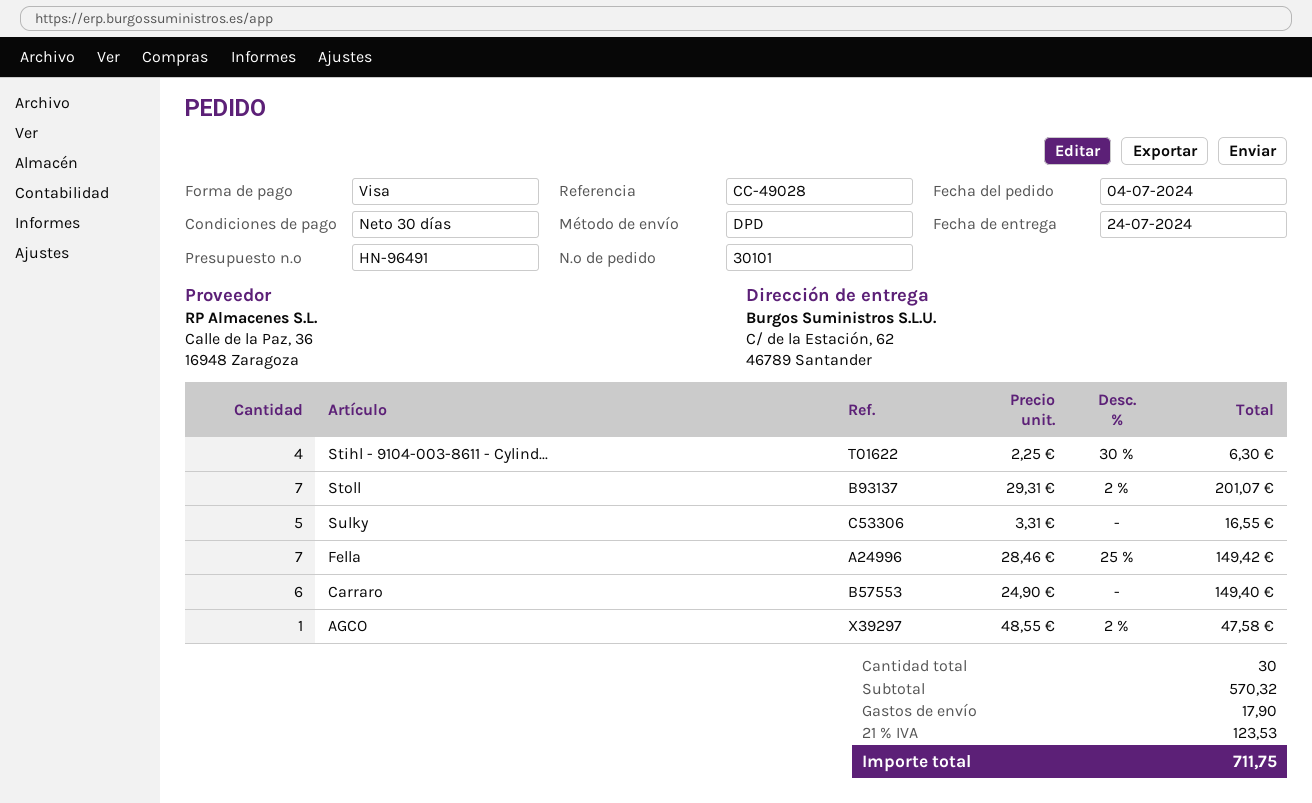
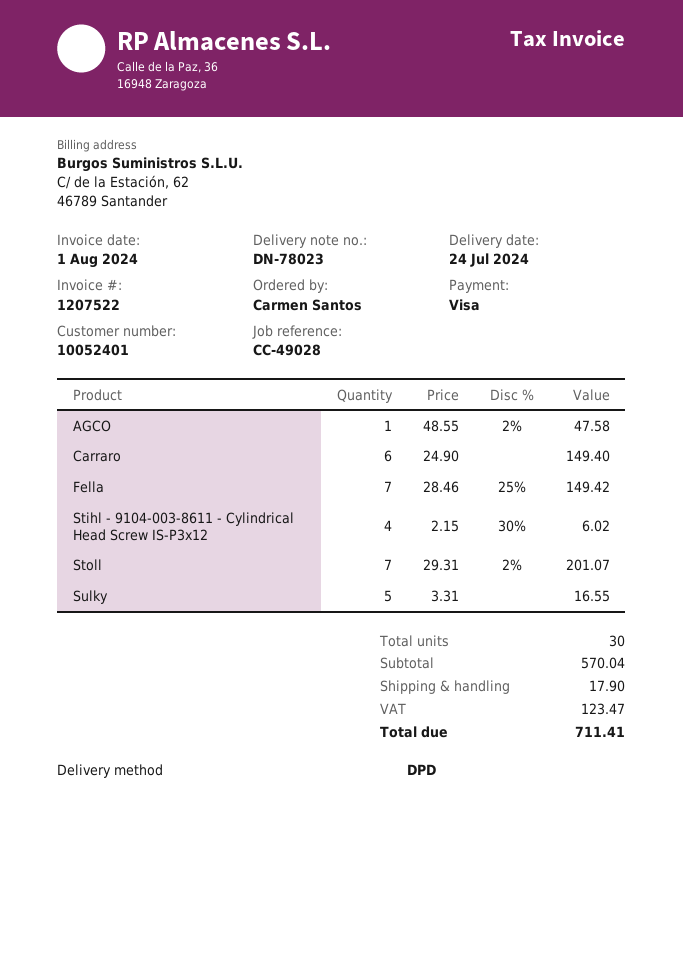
Stihl - 9104-003-8611 - Cylind...: 4 x 2.25 - 30% = 6.30 -> 4 x 2.15 - 30% = 6.02
subtotal: 570.32 -> 570.04
tax: 123.53 -> 123.47
total: 711.75 -> 711.41

